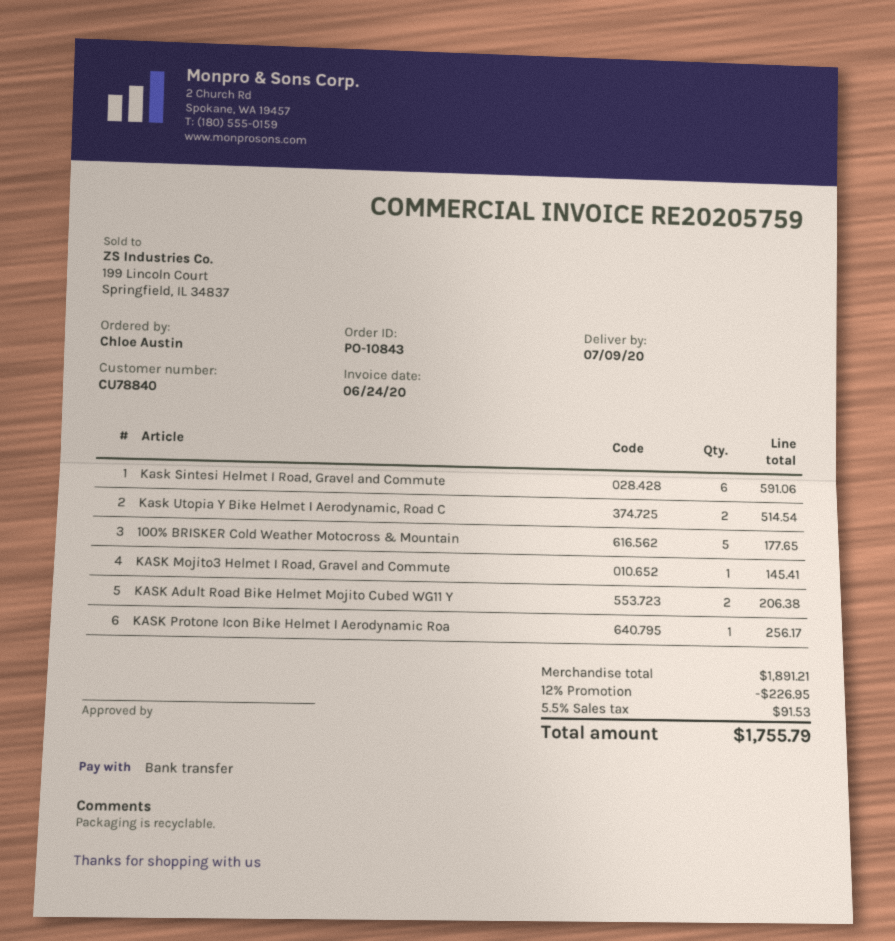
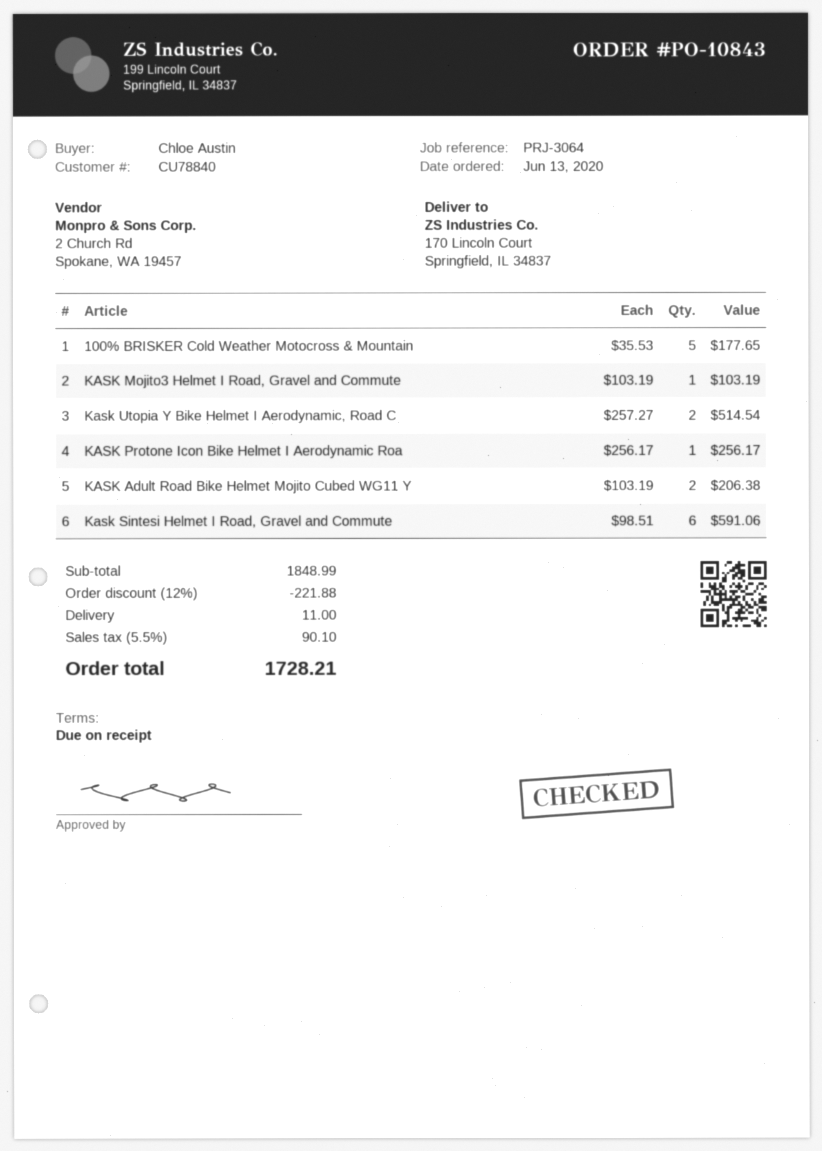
KASK Mojito3 Helmet I Road, Gravel and Commute: 1 for 145.41 -> 1 for 103.19
subtotal: 1891.21 -> 1848.99
discount: 12% = 226.95 -> 12% = 221.88
shipping: none -> 11.00
tax: 5.5% = 91.53 -> 5.5% = 90.10
total: 1755.79 -> 1728.21

